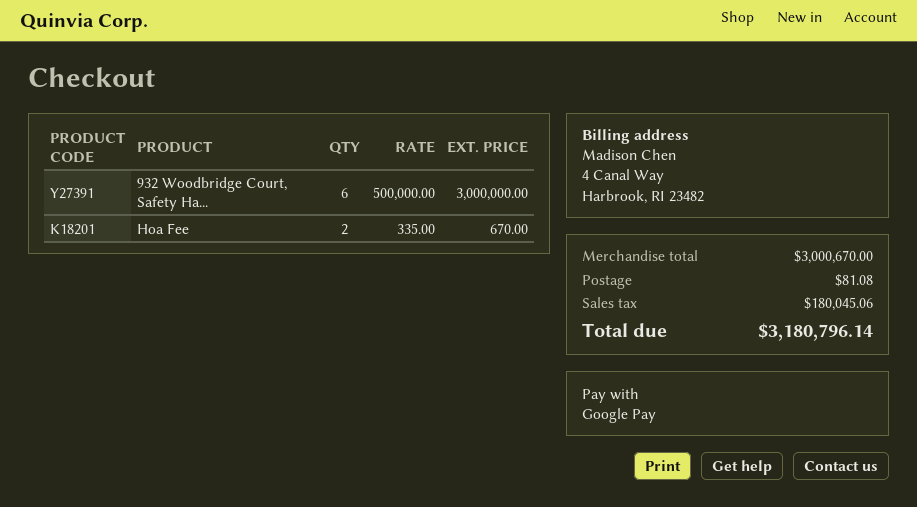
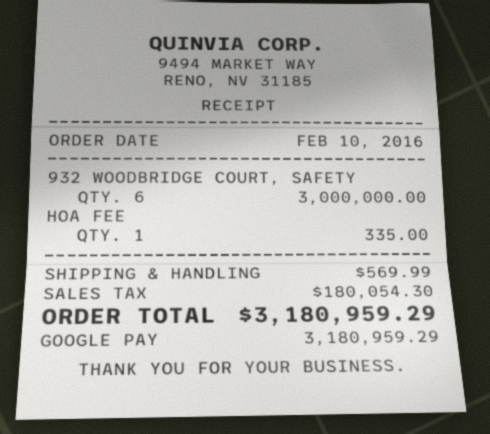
Hoa Fee: 2 for 670.00 -> 1 for 335.00
shipping: 81.08 -> 569.99
tax: 180045.06 -> 180054.30
total: 3180796.14 -> 3180959.29

